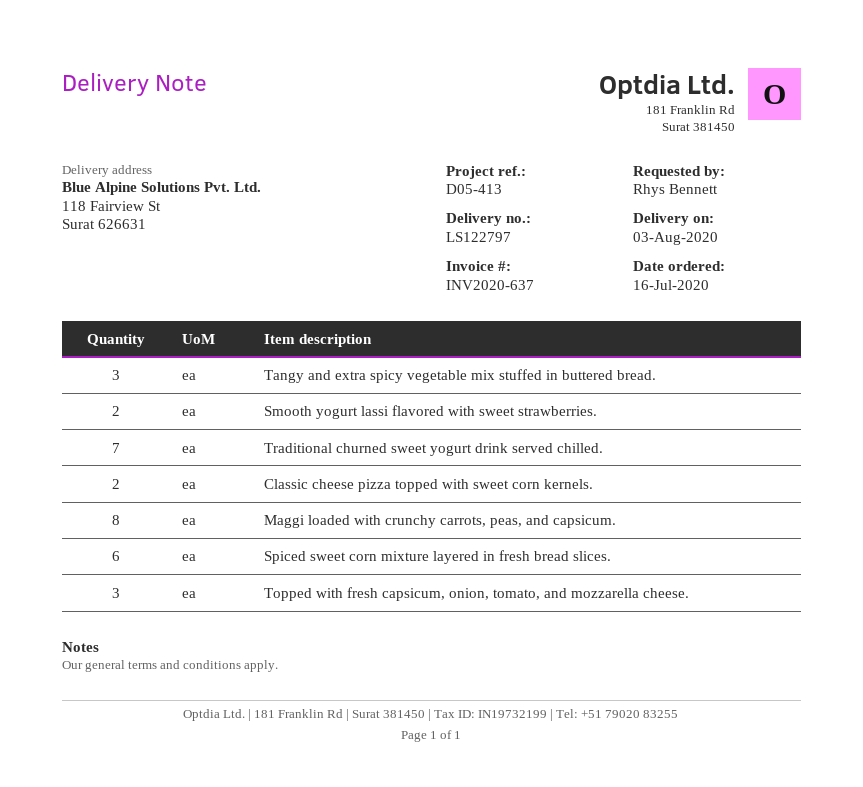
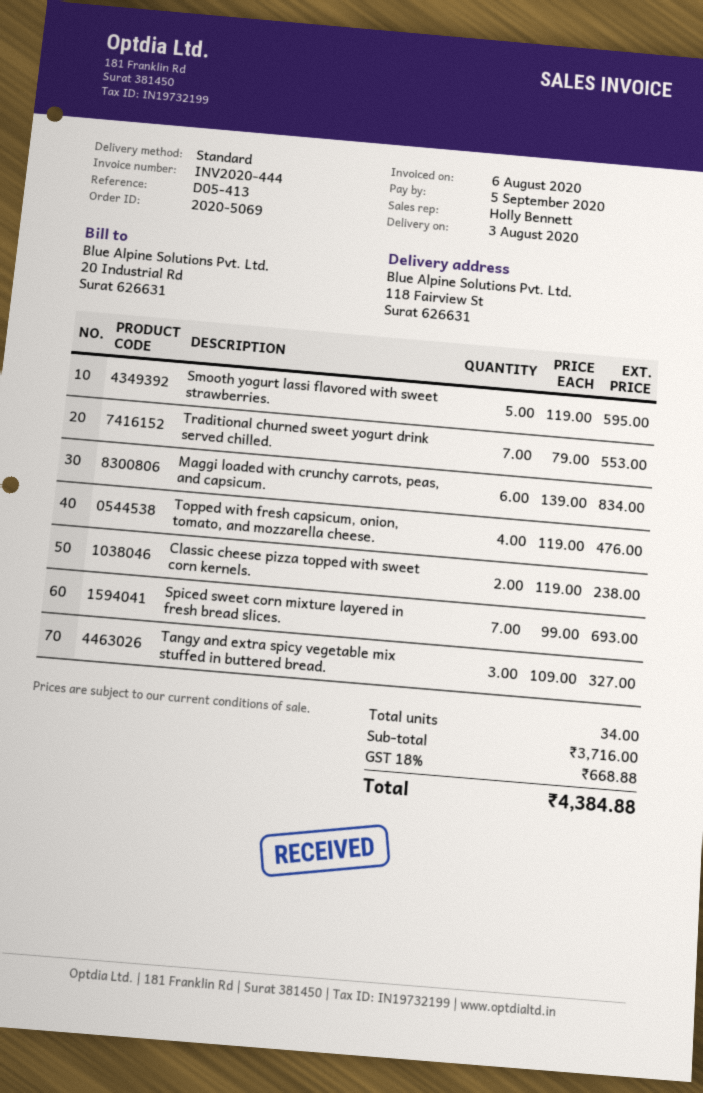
invoice number: INV2020-637 -> INV2020-444
Smooth yogurt lassi flavored with sweet strawberries.: 2 -> 5
Maggi loaded with crunchy carrots, peas, and capsicum.: 8 -> 6
Spiced sweet corn mixture layered in fresh bread slices.: 6 -> 7
Topped with fresh capsicum, onion, tomato, and mozzarella cheese.: 3 -> 4

